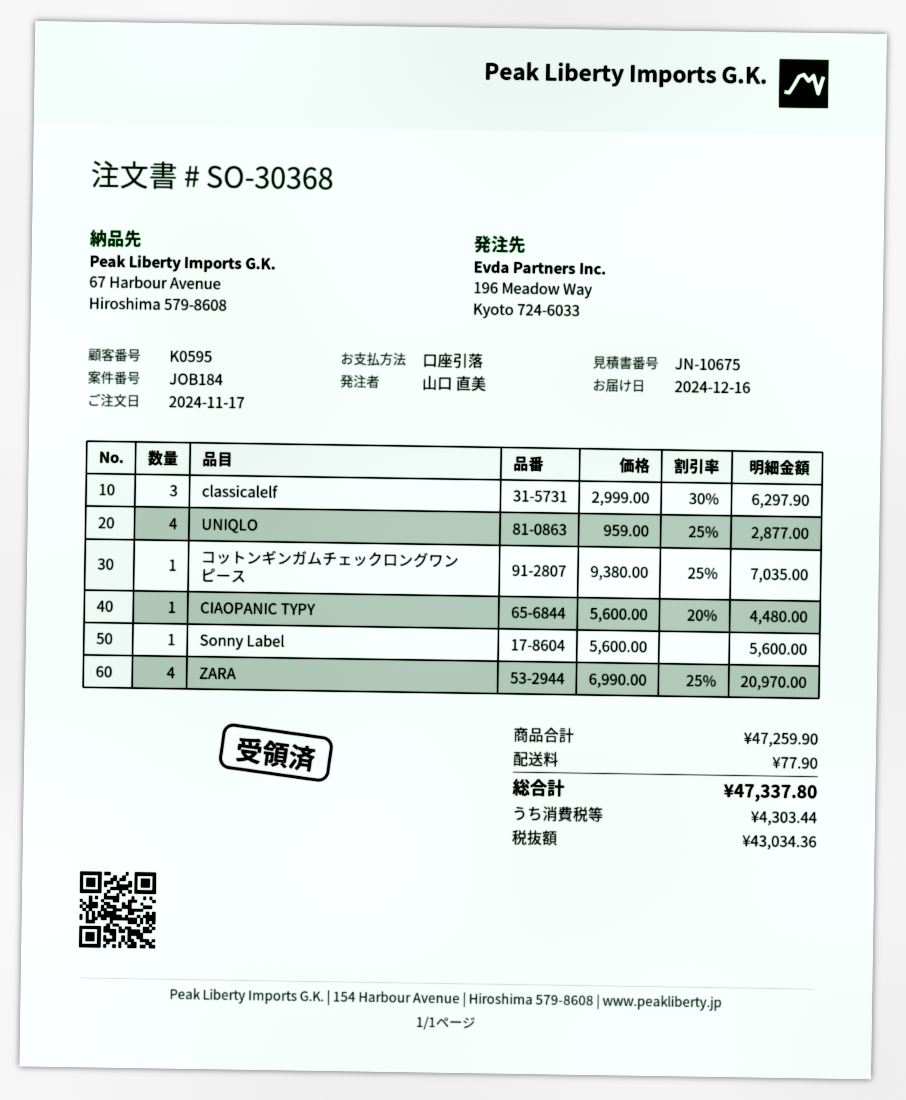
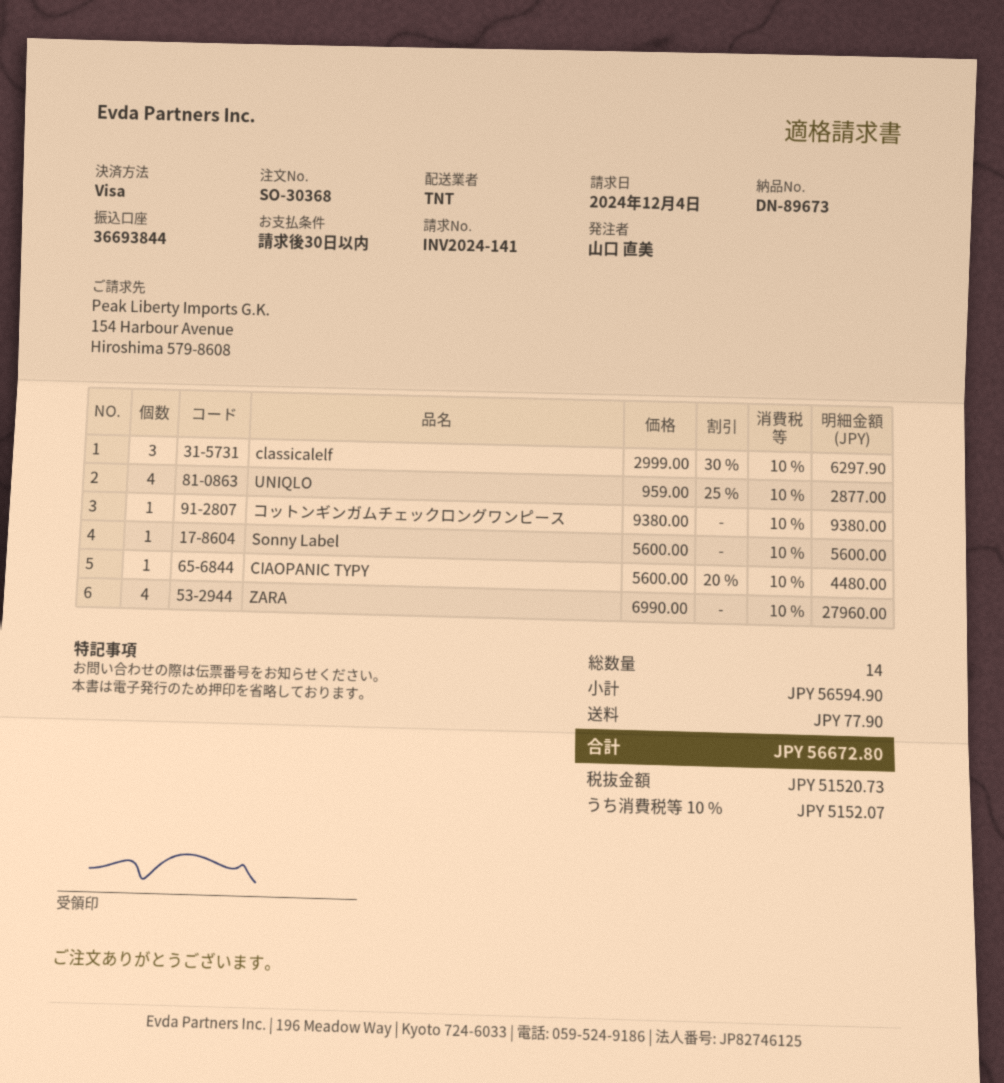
payment method: direct debit -> Visa
コットンギンガムチェックロングワンピース: 1 x 9380.00 - 25% = 7035.00 -> 1 x 9380.00 = 9380.00
ZARA: 4 x 6990.00 - 25% = 20970.00 -> 4 x 6990.00 = 27960.00
subtotal: 47259.90 -> 56594.90
net: 43034.36 -> 51520.73
tax: 4303.44 -> 5152.07
total: 47337.80 -> 56672.80

